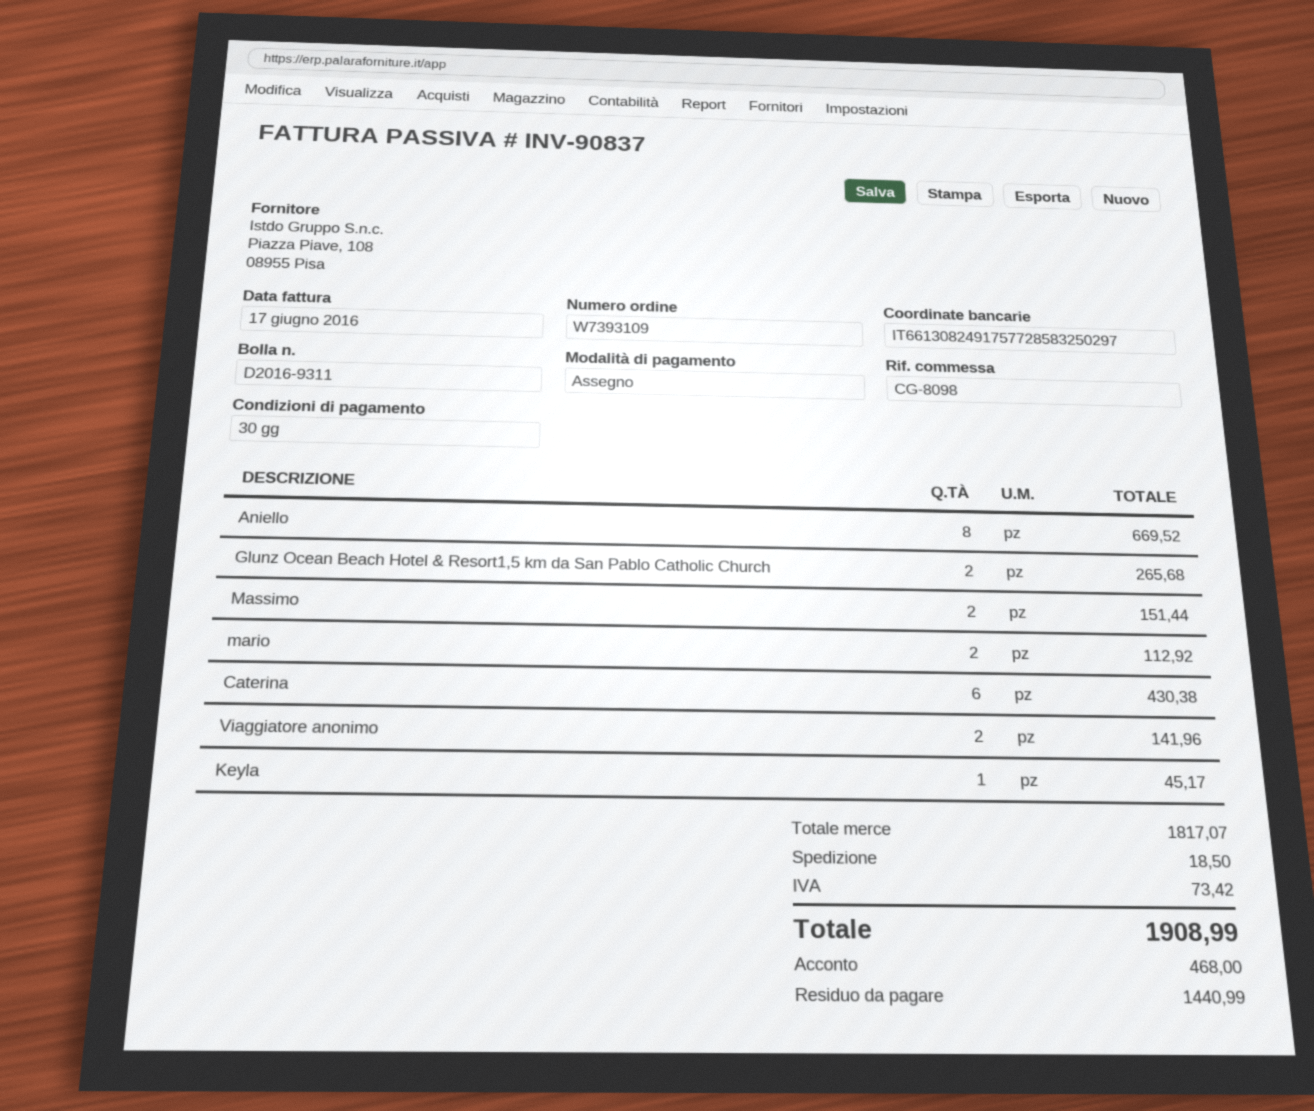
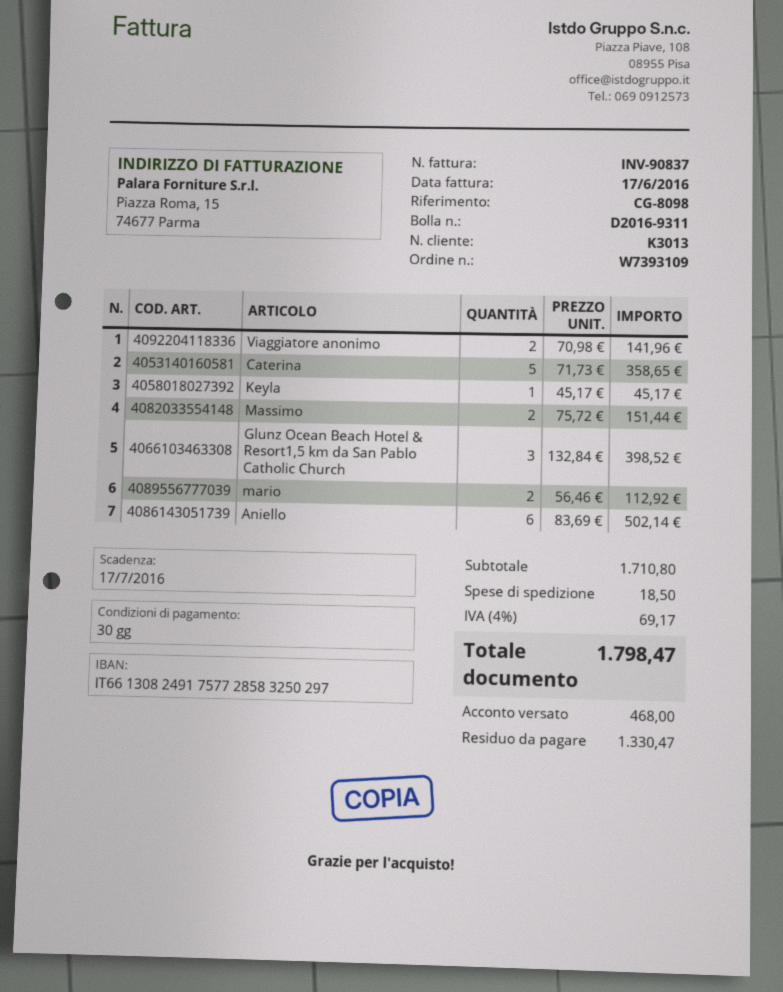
Aniello: 8 for 669.52 -> 6 for 502.14
Glunz Ocean Beach Hotel & Resort1,5 km da San Pablo Catholic Church: 2 for 265.68 -> 3 for 398.52
Caterina: 6 for 430.38 -> 5 for 358.65
subtotal: 1817.07 -> 1710.80
tax: 73.42 -> 69.17
total: 1908.99 -> 1798.47
balance: 1440.99 -> 1330.47

